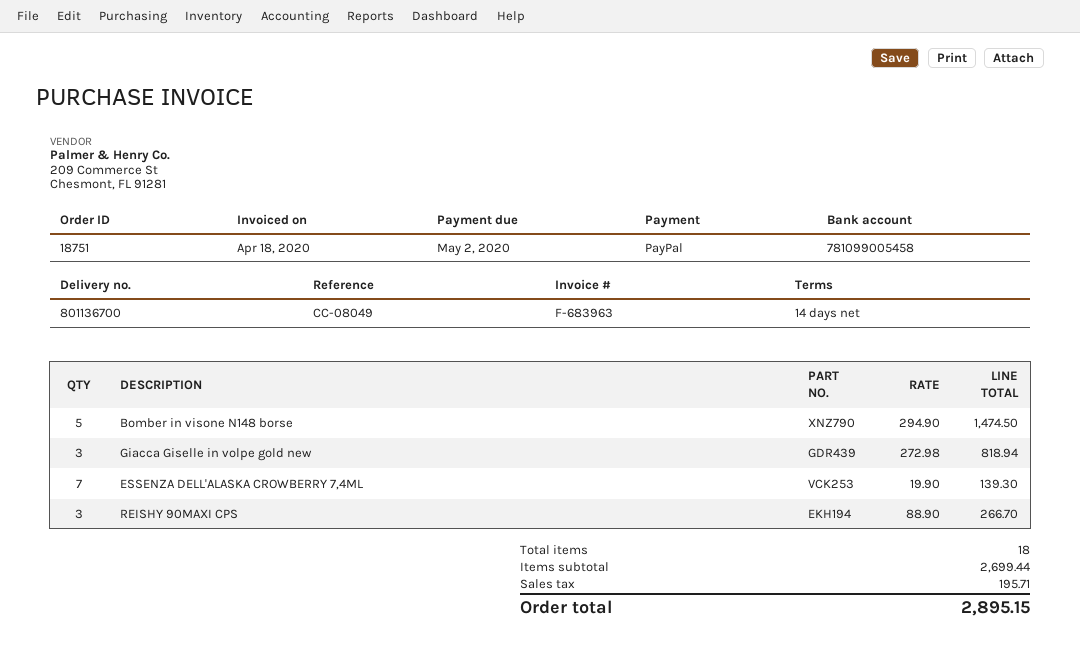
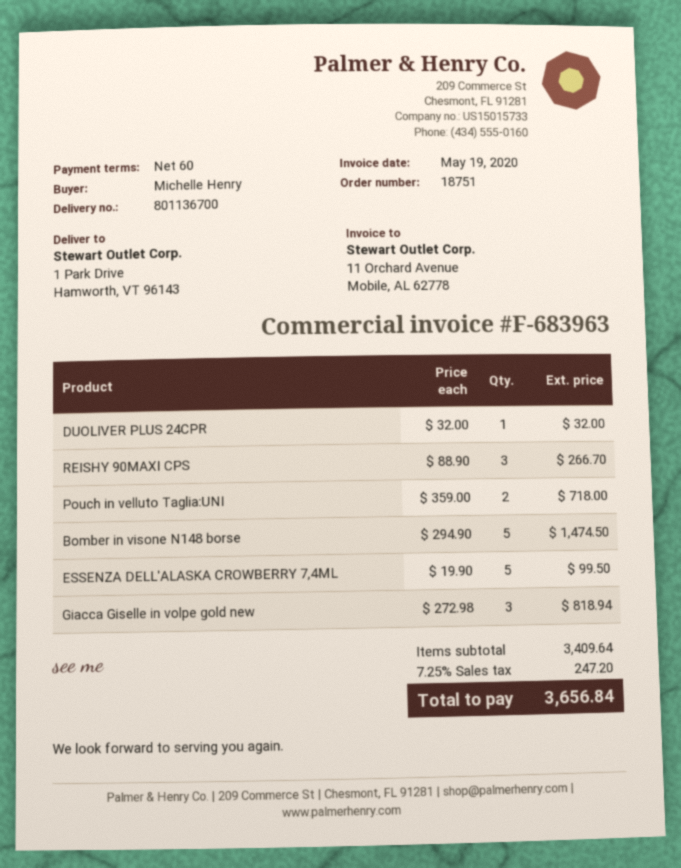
invoice date: 2020-04-18 -> 2020-05-19
payment terms: 14 days -> 60 days
ESSENZA DELL'ALASKA CROWBERRY 7,4ML: 7 x 19.90 = 139.30 -> 5 x 19.90 = 99.50
DUOLIVER PLUS 24CPR: none -> 1 x 32.00 = 32.00
Pouch in velluto Taglia:UNI: none -> 2 x 359.00 = 718.00
subtotal: 2699.44 -> 3409.64
tax: 195.71 -> 247.20
total: 2895.15 -> 3656.84

